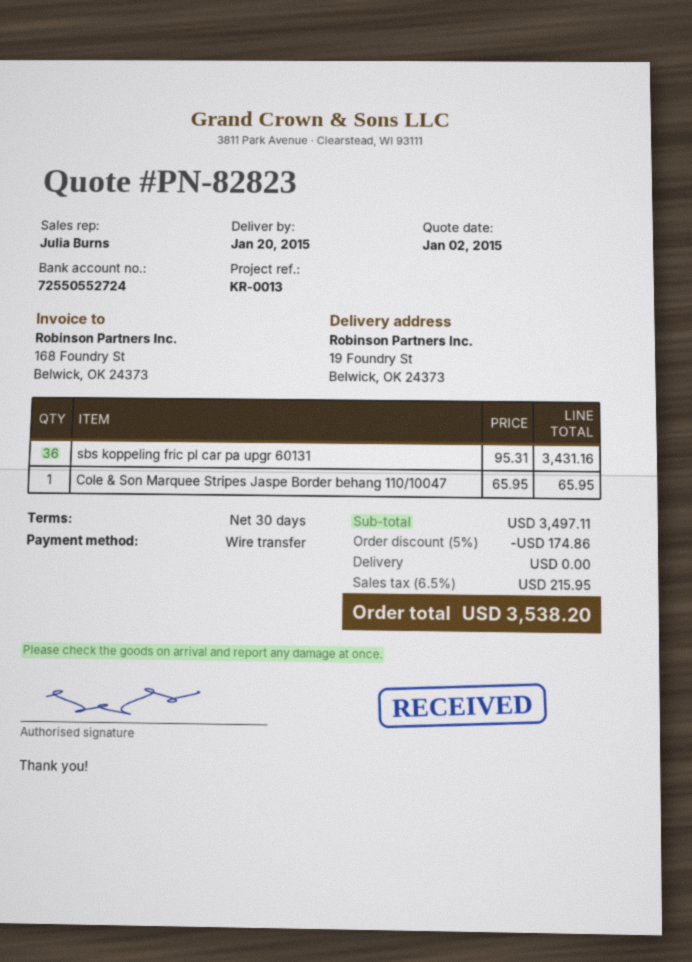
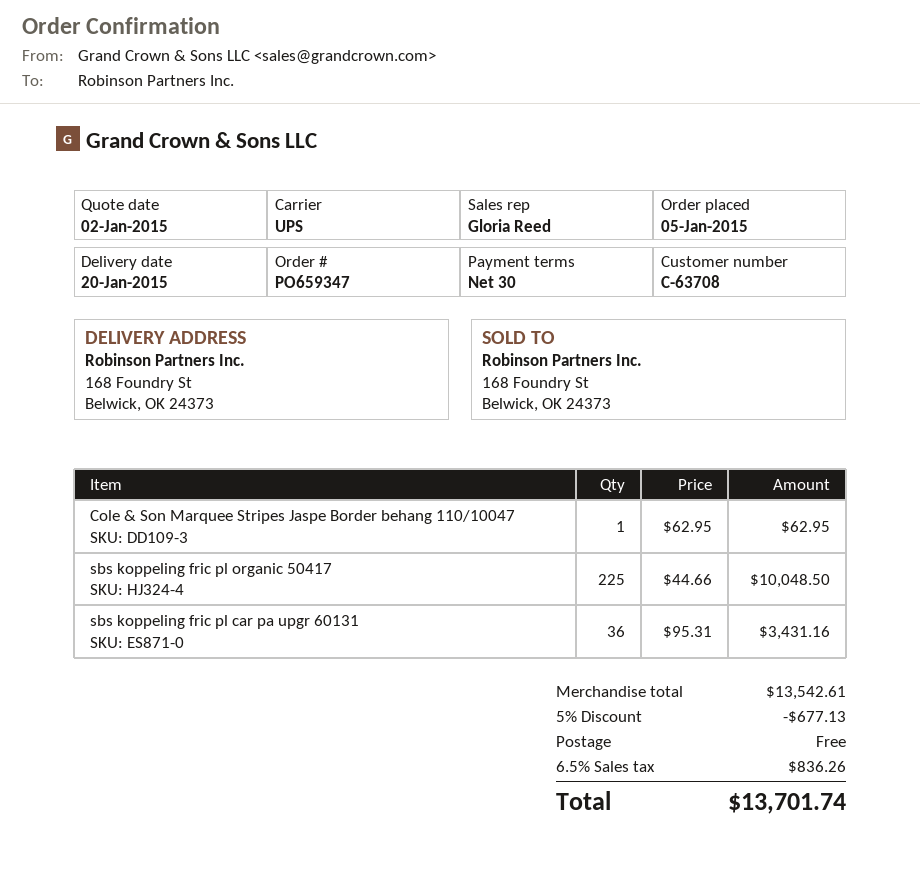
sales rep: Julia Burns -> Gloria Reed
ship to: 19 Foundry St, Belwick, OK 24373 -> 168 Foundry St, Belwick, OK 24373
Cole & Son Marquee Stripes Jaspe Border behang 110/10047: 1 x 65.95 = 65.95 -> 1 x 62.95 = 62.95
sbs koppeling fric pl organic 50417: none -> 225 x 44.66 = 10048.50
subtotal: 3497.11 -> 13542.61
discount: 5% = 174.86 -> 5% = 677.13
tax: 6.5% = 215.95 -> 6.5% = 836.26
total: 3538.20 -> 13701.74

